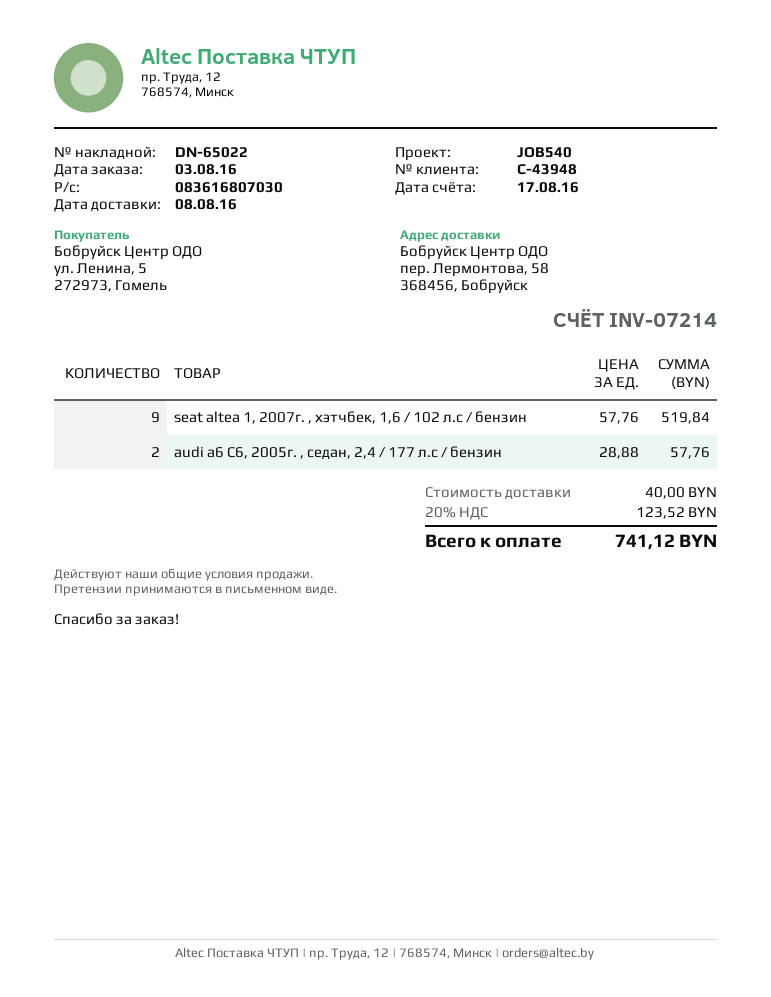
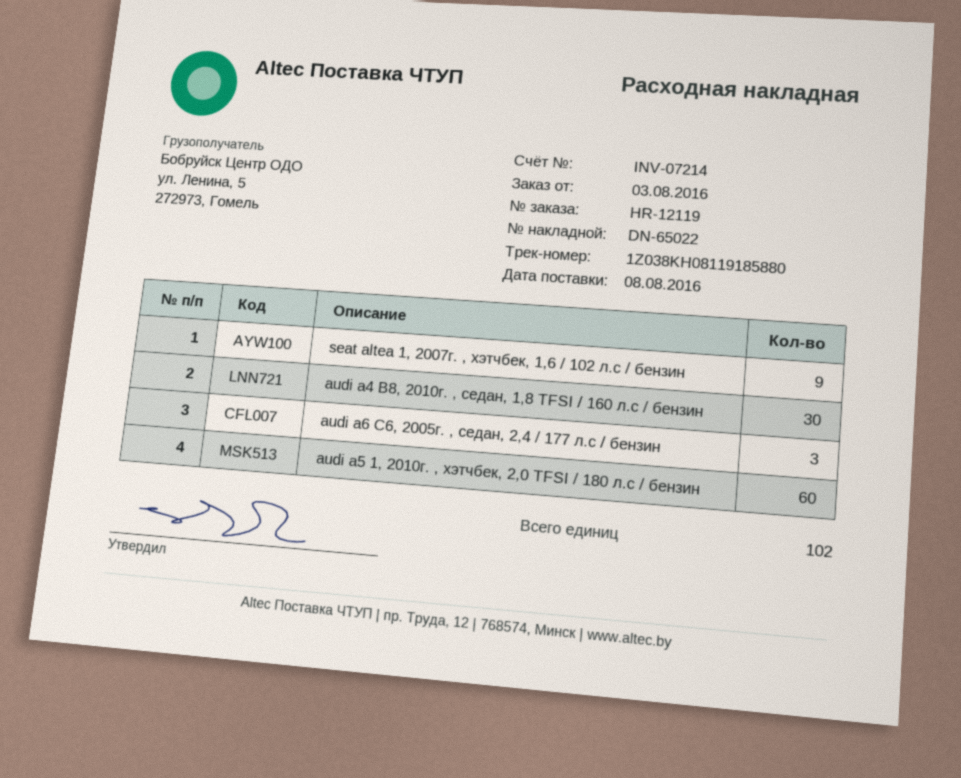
ship to: пер. Лермонтова, 58, 368456, Бобруйск -> ул. Ленина, 5, 272973, Гомель
audi a6 C6, 2005г. , седан, 2,4 / 177 л.с / бензин: 2 -> 3
audi a4 B8, 2010г. , седан, 1,8 TFSI / 160 л.с / бензин: none -> 30
audi a5 1, 2010г. , хэтчбек, 2,0 TFSI / 180 л.с / бензин: none -> 60

